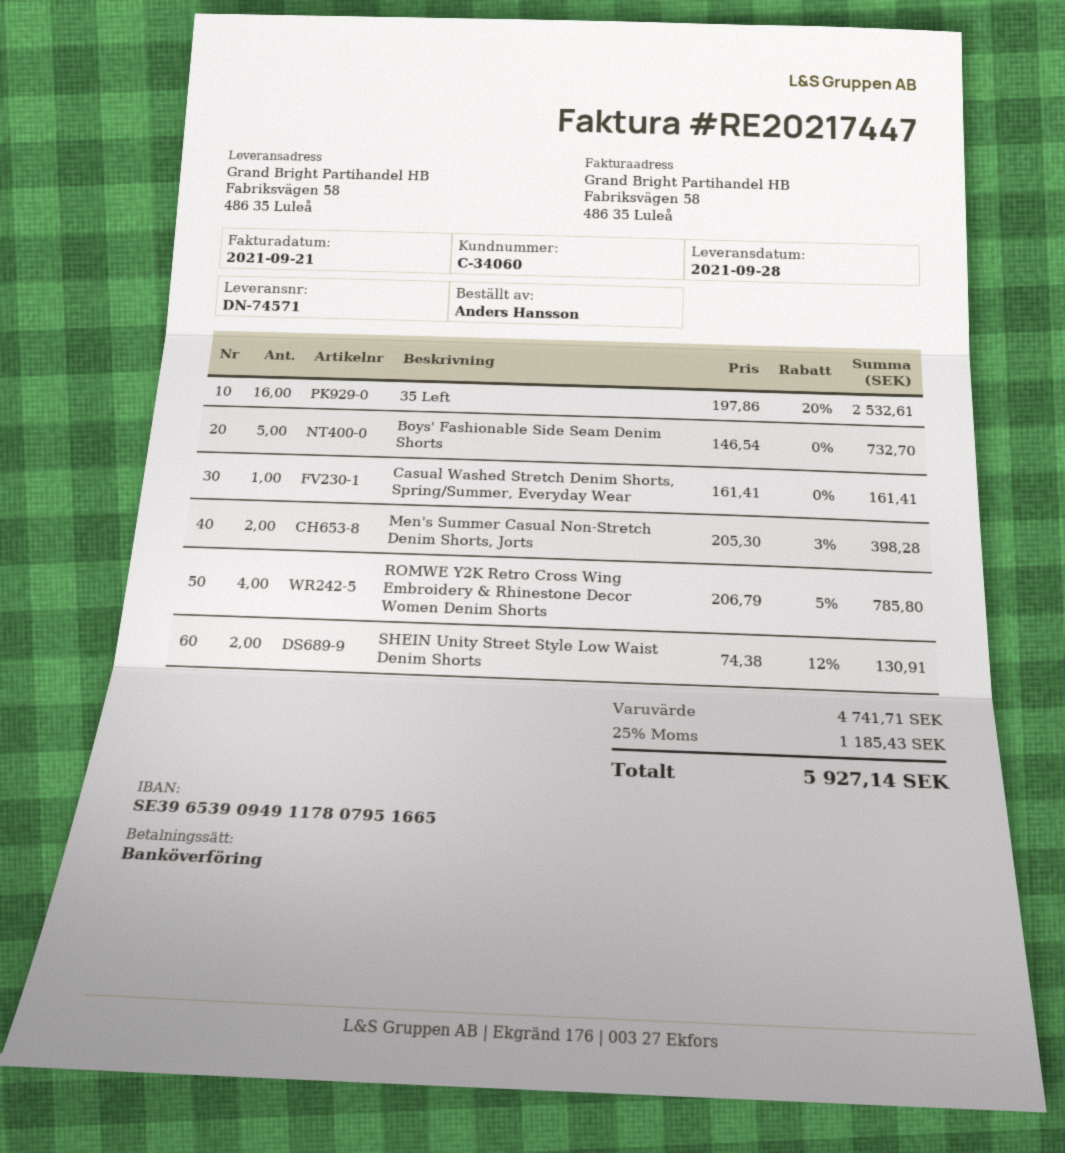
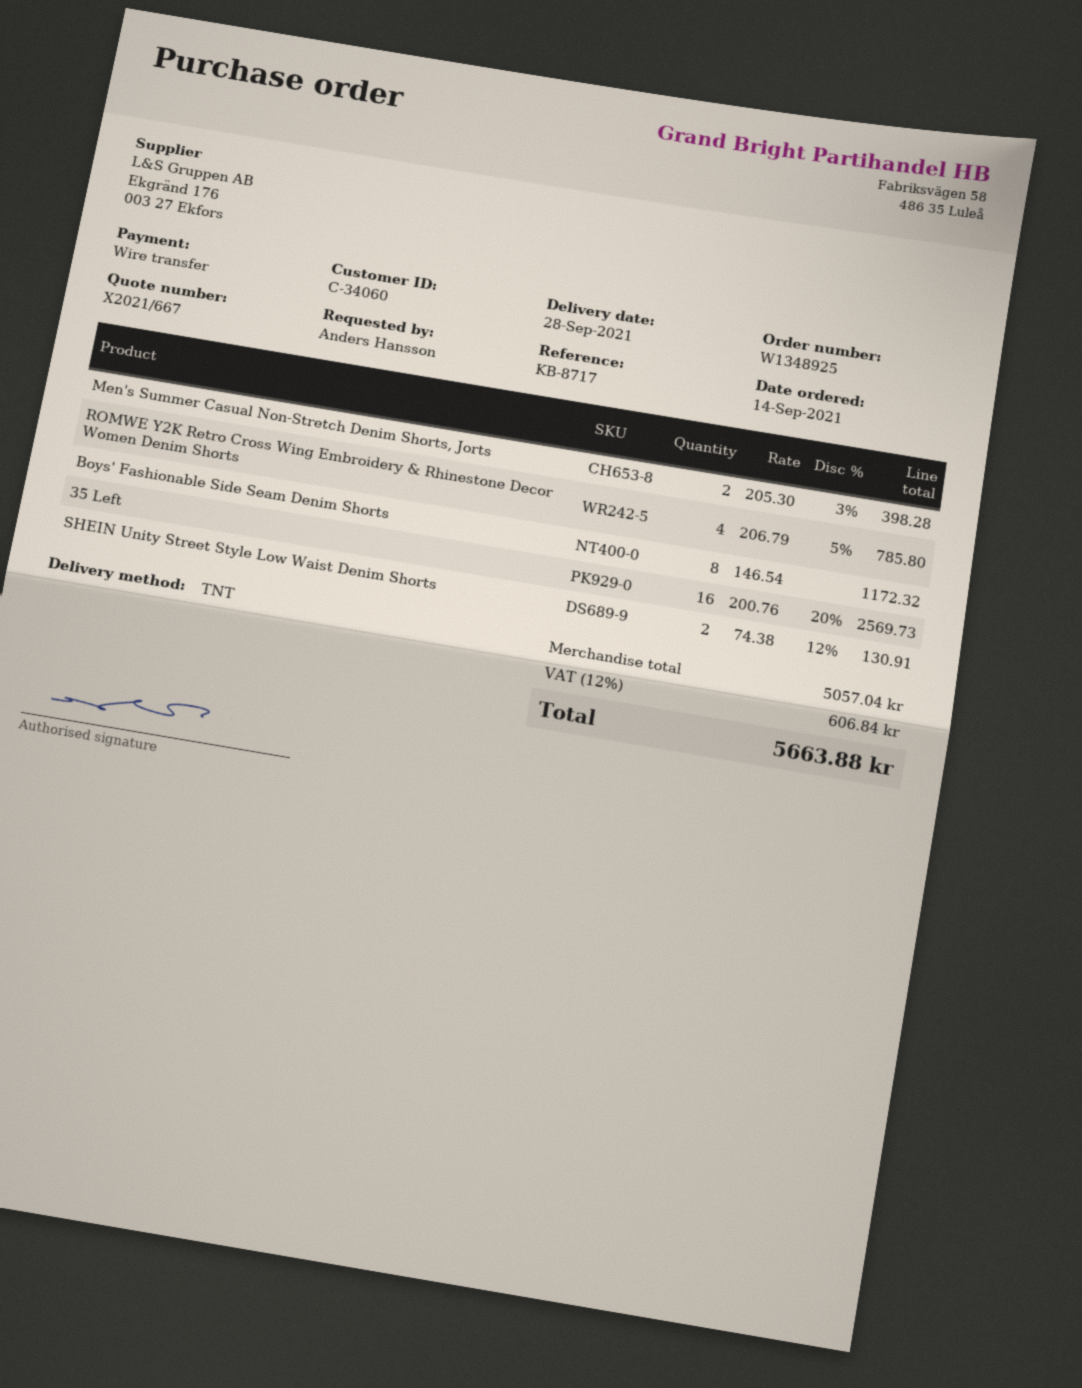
35 Left: 16 x 197.86 - 20% = 2532.61 -> 16 x 200.76 - 20% = 2569.73
Boys' Fashionable Side Seam Denim Shorts: 5 x 146.54 = 732.70 -> 8 x 146.54 = 1172.32
Casual Washed Stretch Denim Shorts, Spring/Summer, Everyday Wear: 1 x 161.41 = 161.41 -> none
subtotal: 4741.71 -> 5057.04
tax: 25% = 1185.43 -> 12% = 606.84
total: 5927.14 -> 5663.88

